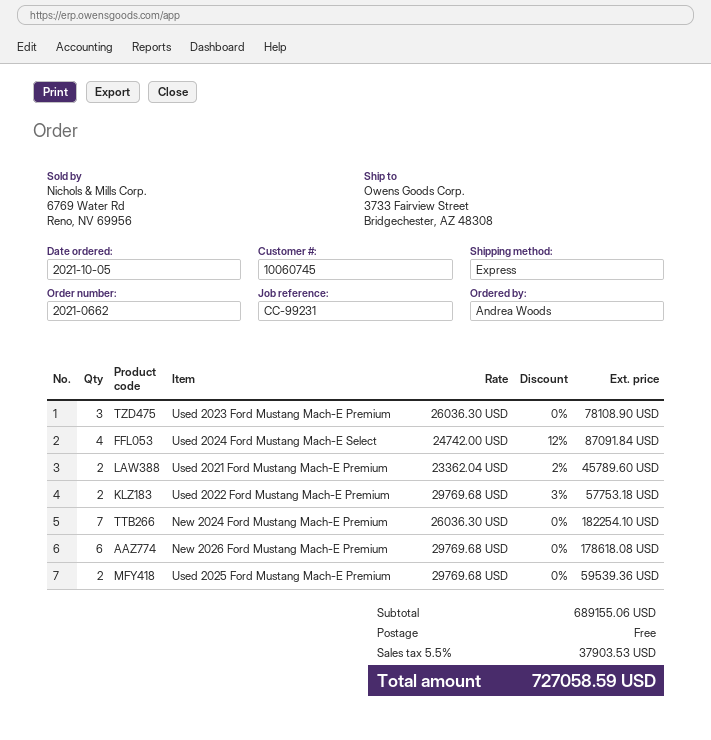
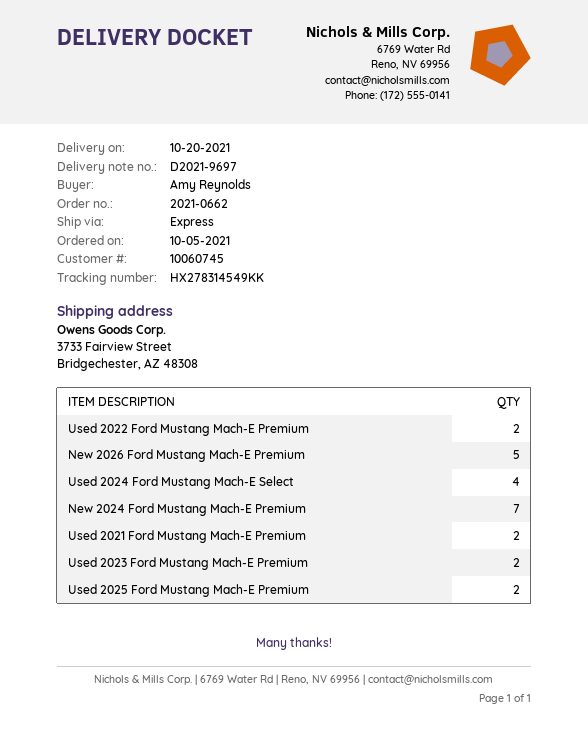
ordered by: Andrea Woods -> Amy Reynolds
Used 2023 Ford Mustang Mach-E Premium: 3 -> 2
New 2026 Ford Mustang Mach-E Premium: 6 -> 5

